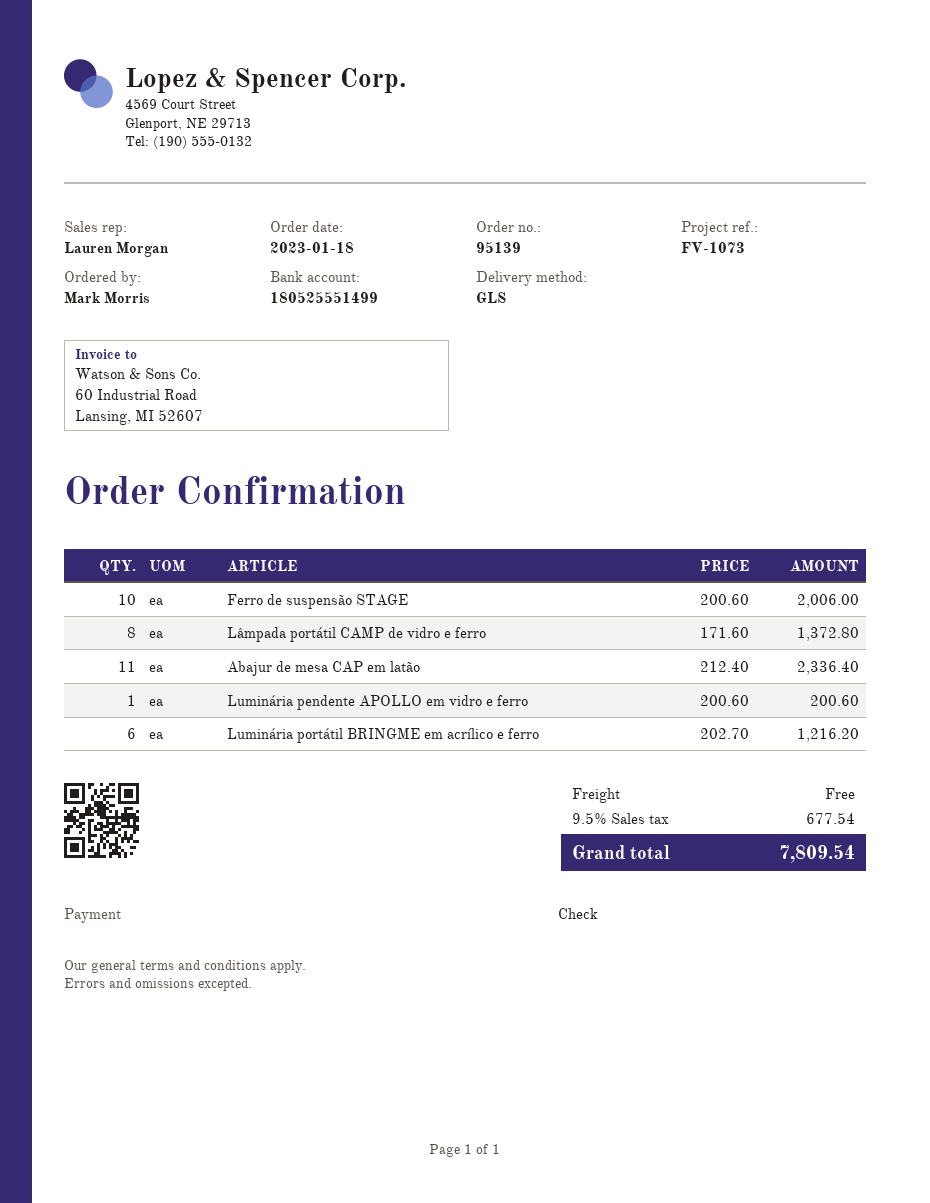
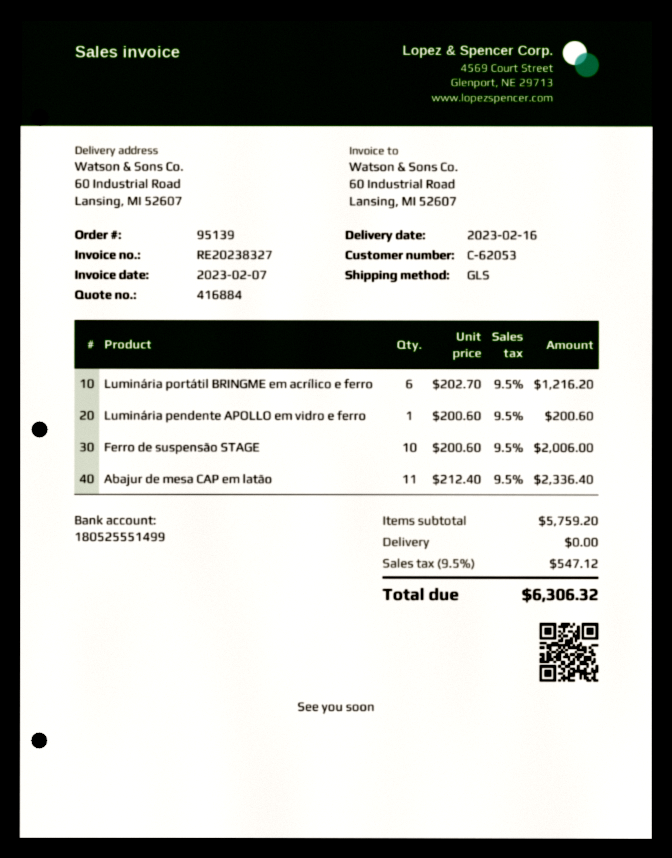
Lâmpada portátil CAMP de vidro e ferro: 8 x 171.60 = 1372.80 -> none
tax: 9.5% = 677.54 -> 9.5% = 547.12
total: 7809.54 -> 6306.32

